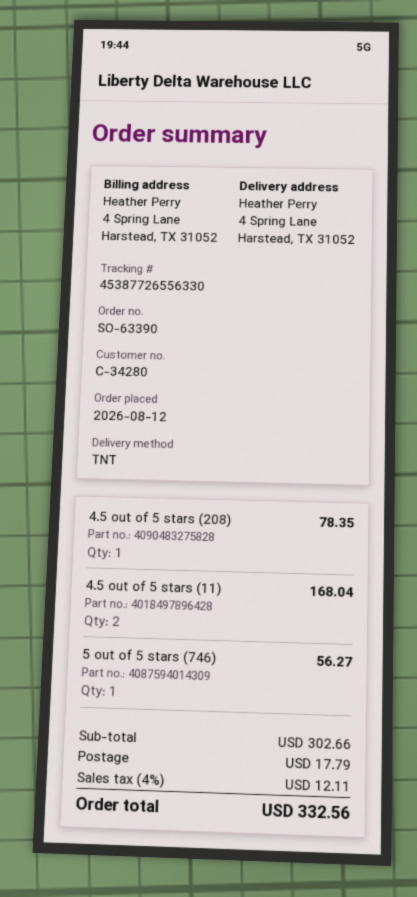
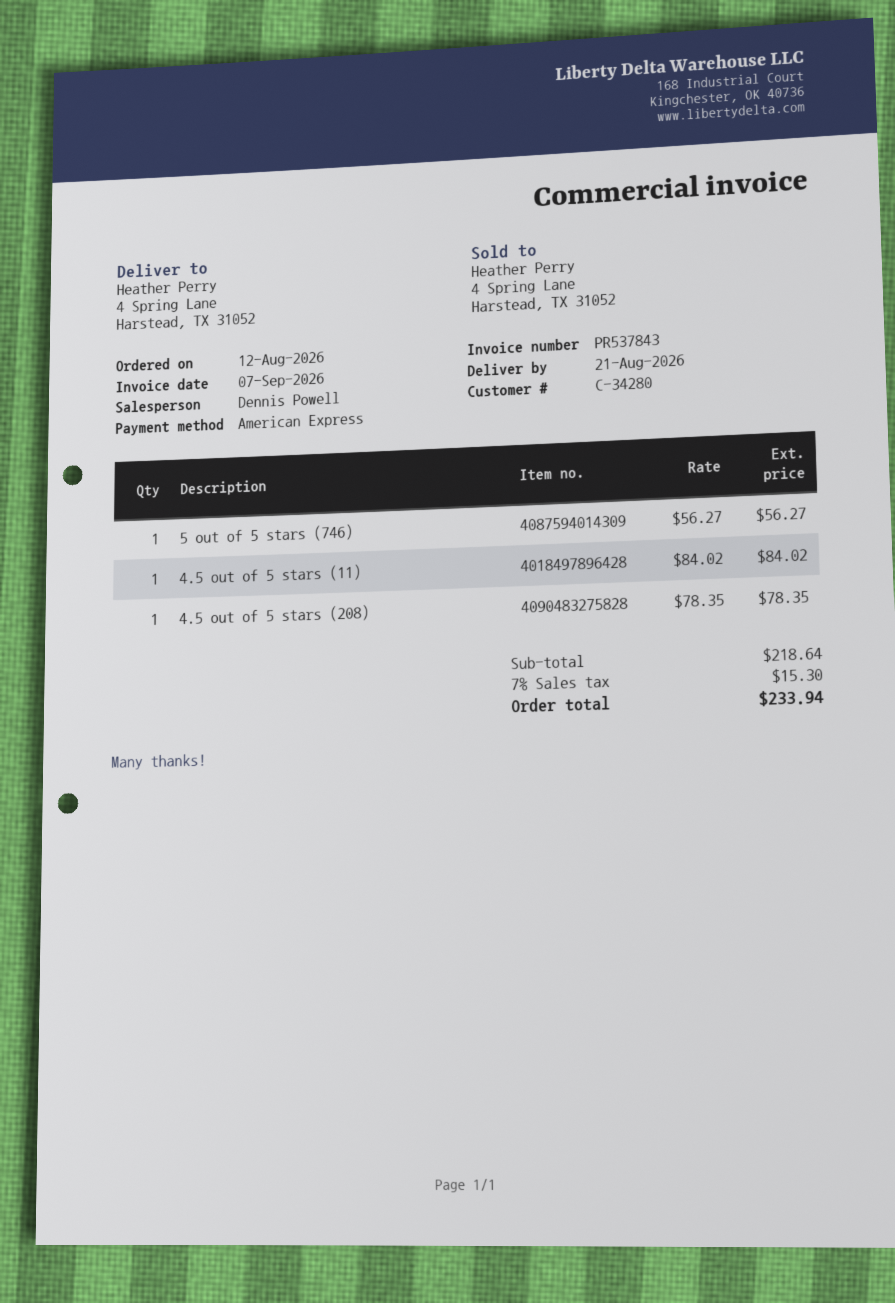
4.5 out of 5 stars (11): 2 for 168.04 -> 1 for 84.02
subtotal: 302.66 -> 218.64
shipping: 17.79 -> none
tax: 4% = 12.11 -> 7% = 15.30
total: 332.56 -> 233.94

